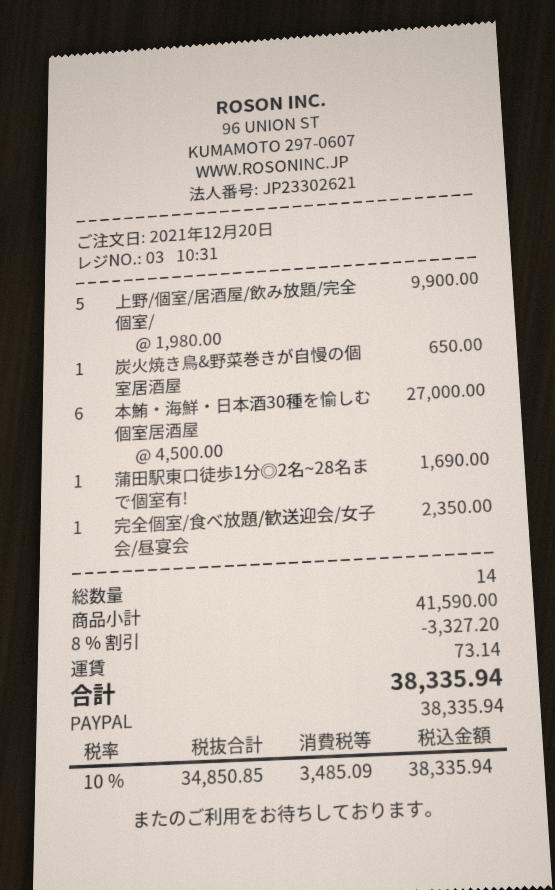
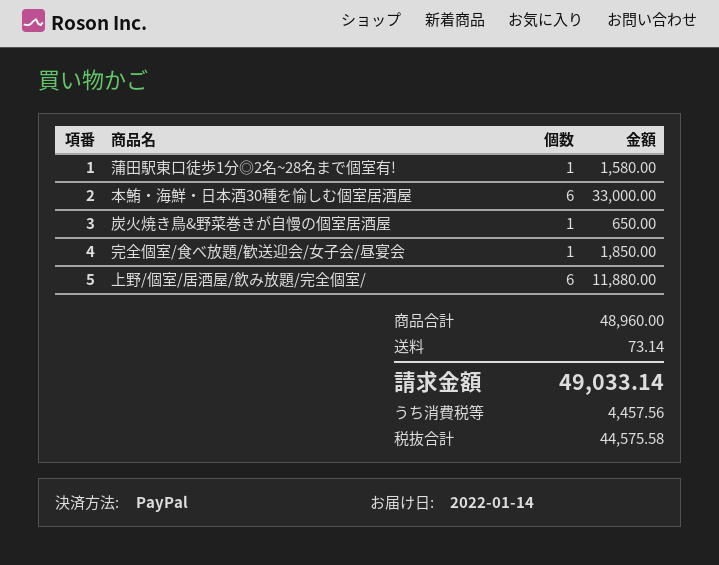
上野/個室/居酒屋/飲み放題/完全個室/: 5 for 9900.00 -> 6 for 11880.00
本鮪・海鮮・日本酒30種を愉しむ個室居酒屋: 6 for 27000.00 -> 6 for 33000.00
蒲田駅東口徒歩1分◎2名~28名まで個室有!: 1 for 1690.00 -> 1 for 1580.00
完全個室/食べ放題/歓送迎会/女子会/昼宴会: 1 for 2350.00 -> 1 for 1850.00
subtotal: 41590.00 -> 48960.00
discount: 8% = 3327.20 -> none
net: 34850.85 -> 44575.58
tax: 3485.09 -> 4457.56
total: 38335.94 -> 49033.14

